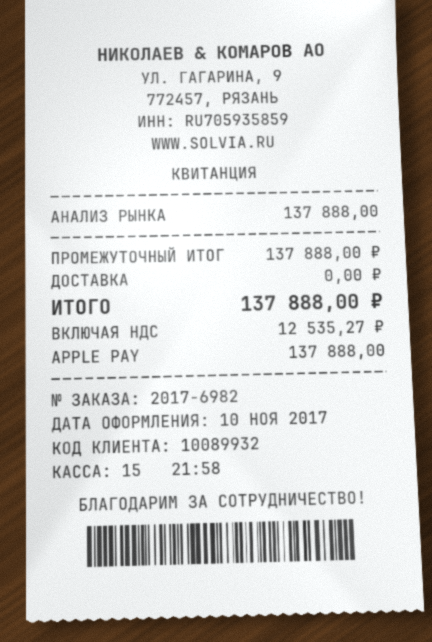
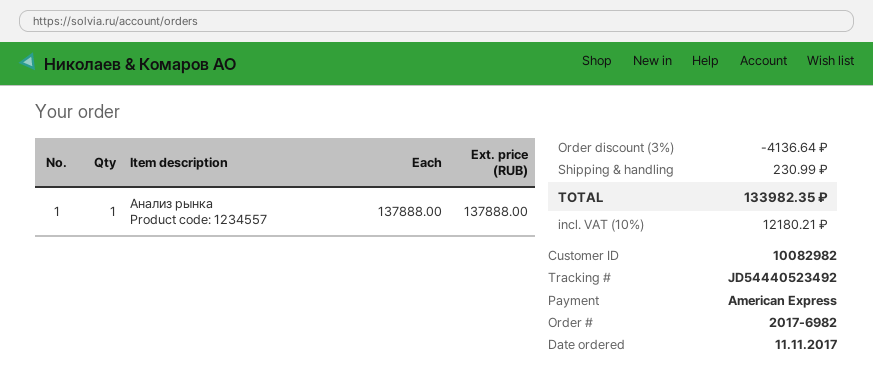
order date: 2017-11-10 -> 2017-11-11
customer number: 10089932 -> 10082982
payment method: Apple Pay -> American Express
discount: none -> 3% = 4136.64
shipping: 0.00 -> 230.99
tax: 12535.27 -> 12180.21
total: 137888.00 -> 133982.35

